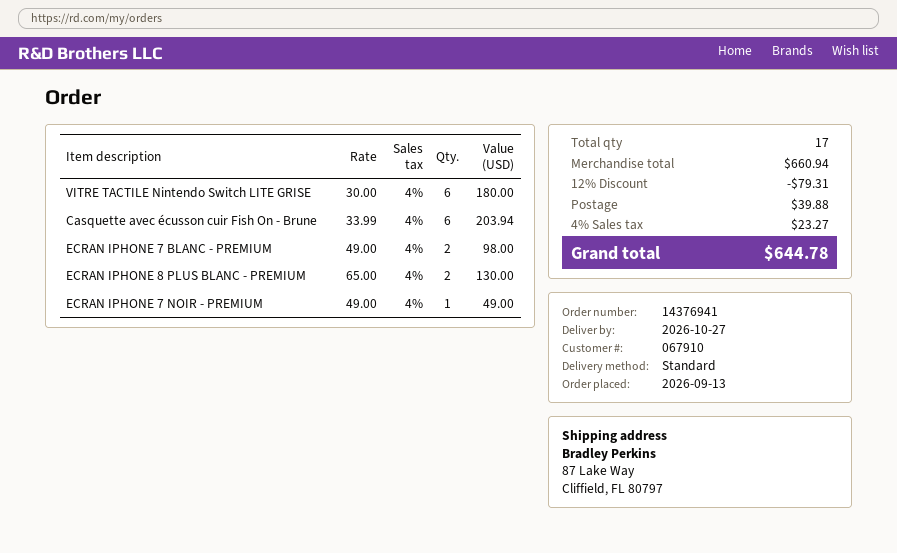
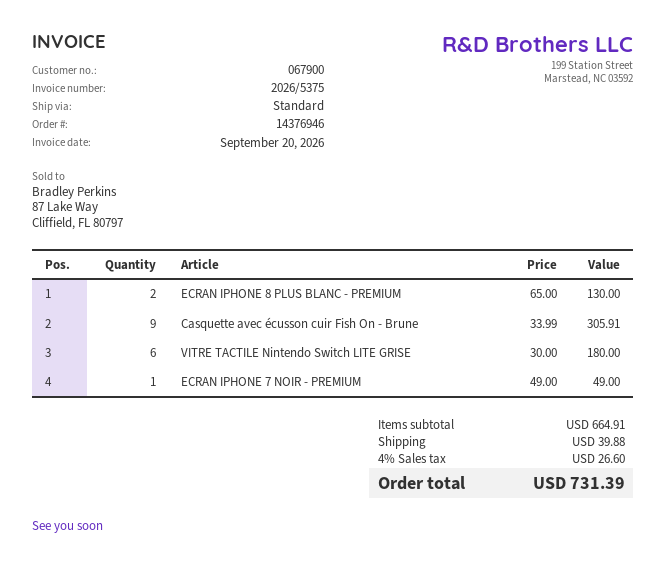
order number: 14376941 -> 14376946
customer number: 067910 -> 067900
Casquette avec écusson cuir Fish On - Brune: 6 x 33.99 = 203.94 -> 9 x 33.99 = 305.91
ECRAN IPHONE 7 BLANC - PREMIUM: 2 x 49.00 = 98.00 -> none
subtotal: 660.94 -> 664.91
discount: 12% = 79.31 -> none
tax: 4% = 23.27 -> 4% = 26.60
total: 644.78 -> 731.39

